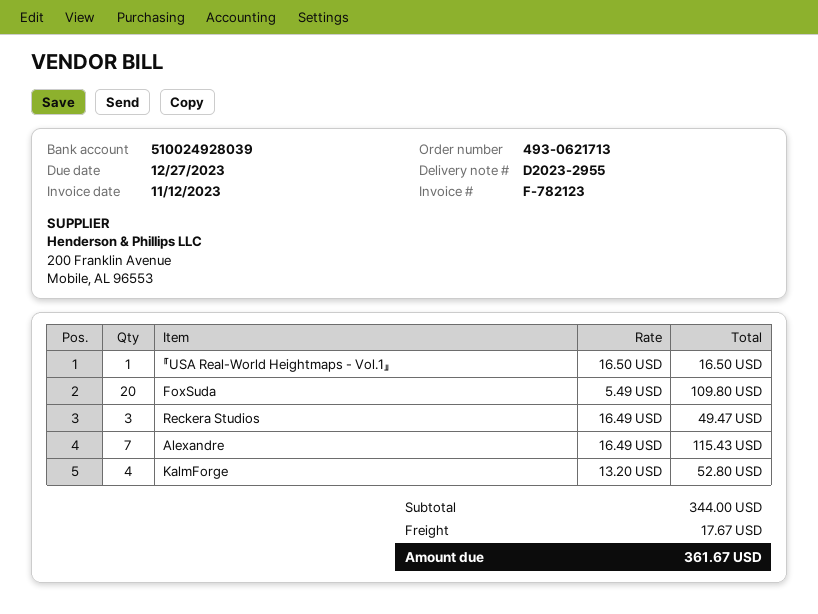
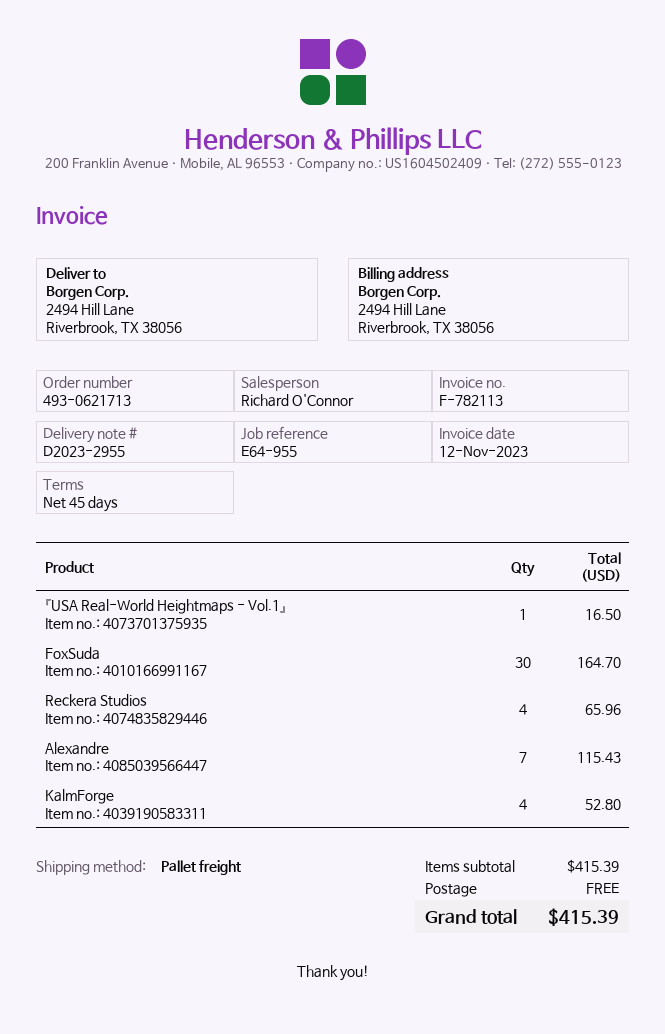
invoice number: F-782123 -> F-782113
FoxSuda: 20 for 109.80 -> 30 for 164.70
Reckera Studios: 3 for 49.47 -> 4 for 65.96
subtotal: 344.00 -> 415.39
shipping: 17.67 -> 0.00
total: 361.67 -> 415.39

